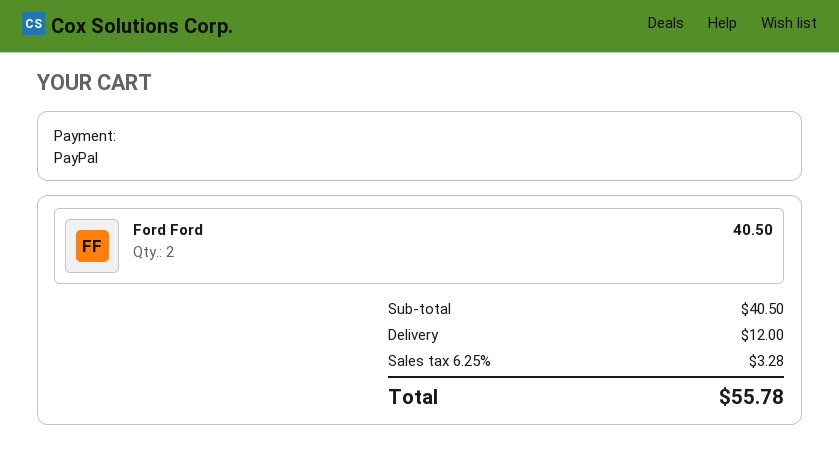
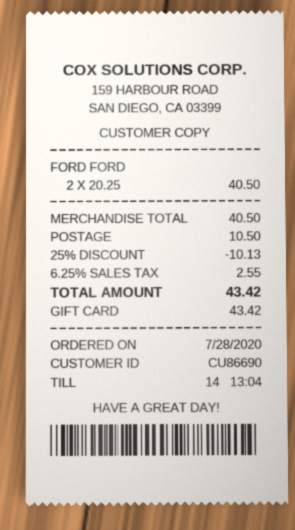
payment method: PayPal -> gift card
discount: none -> 25% = 10.13
shipping: 12.00 -> 10.50
tax: 6.25% = 3.28 -> 6.25% = 2.55
total: 55.78 -> 43.42

